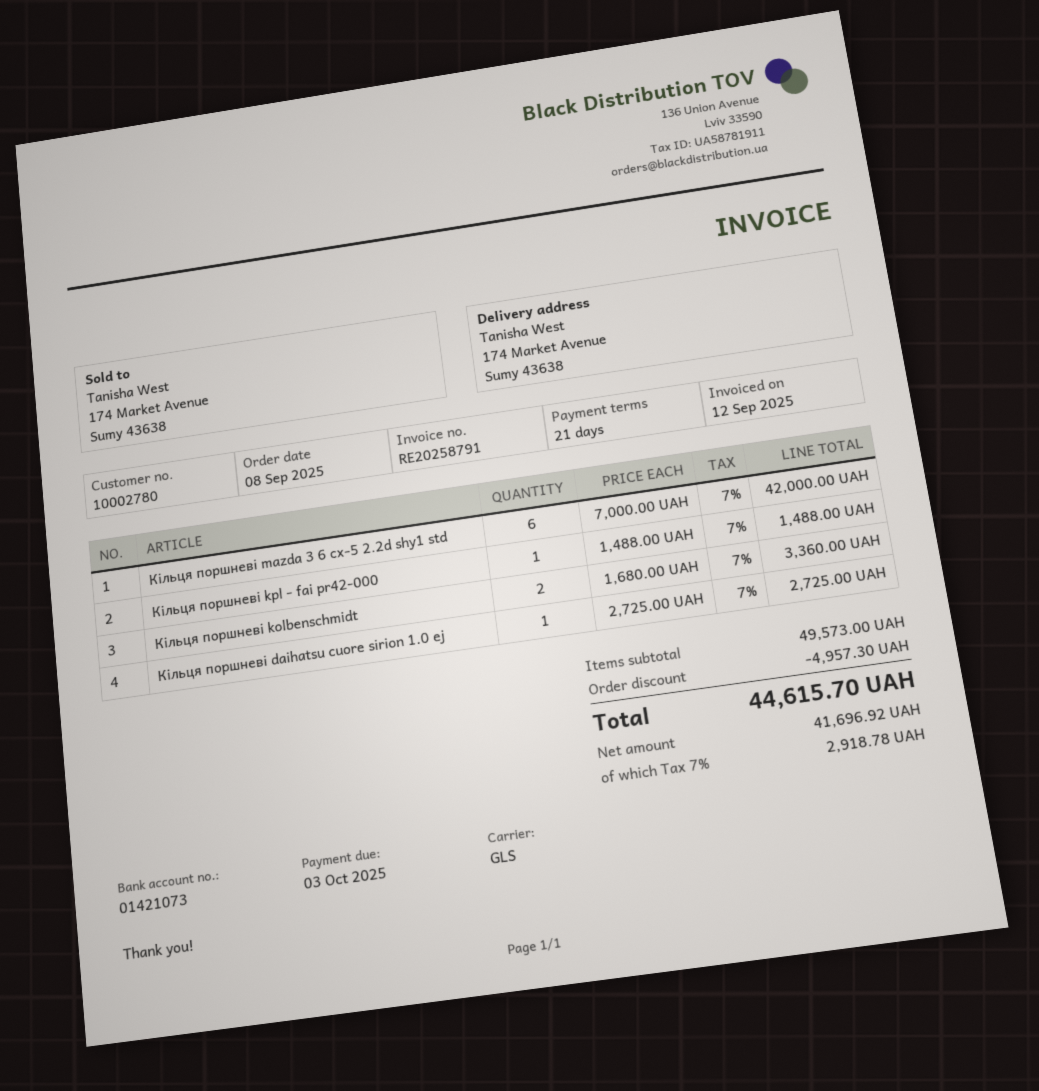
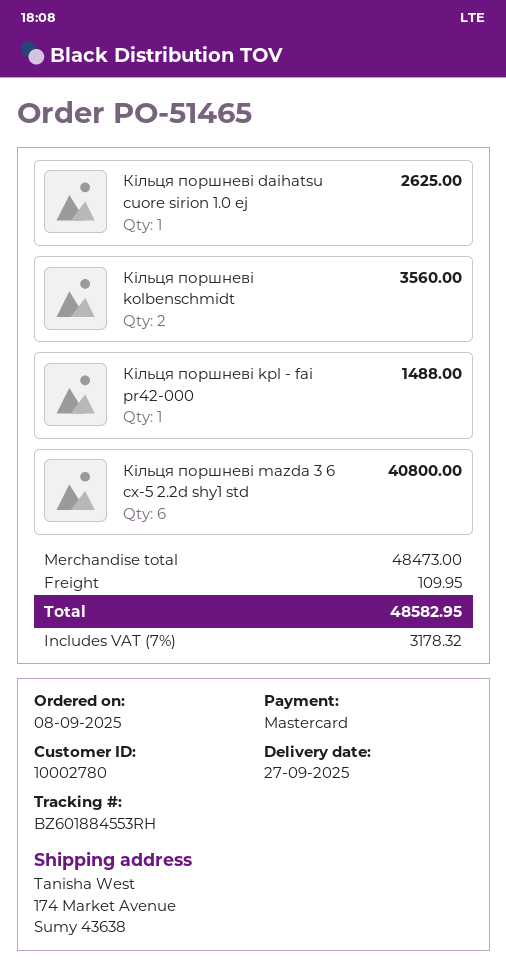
Кільця поршневі mazda 3 6 cx-5 2.2d shy1 std: 6 for 42000.00 -> 6 for 40800.00
Кільця поршневі kolbenschmidt: 2 for 3360.00 -> 2 for 3560.00
Кільця поршневі daihatsu cuore sirion 1.0 ej: 1 for 2725.00 -> 1 for 2625.00
subtotal: 49573.00 -> 48473.00
discount: 4957.30 -> none
shipping: none -> 109.95
tax: 7% = 2918.78 -> 7% = 3178.32
total: 44615.70 -> 48582.95

